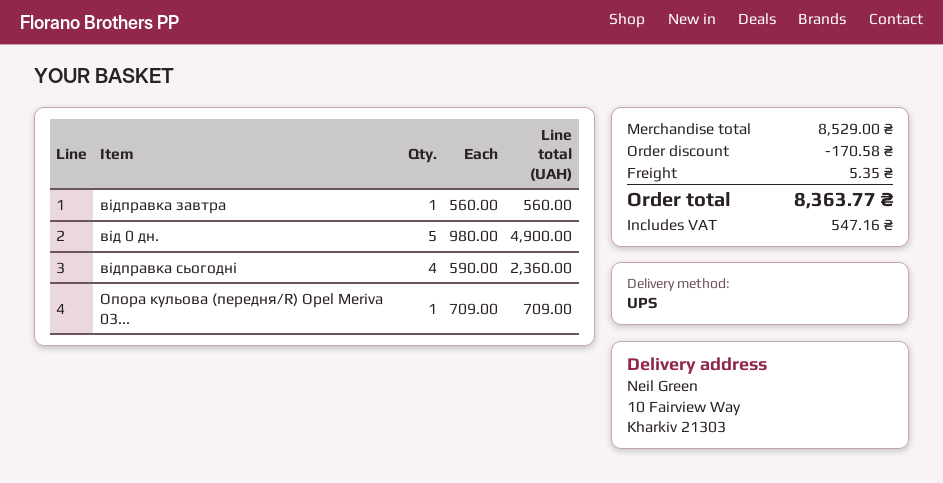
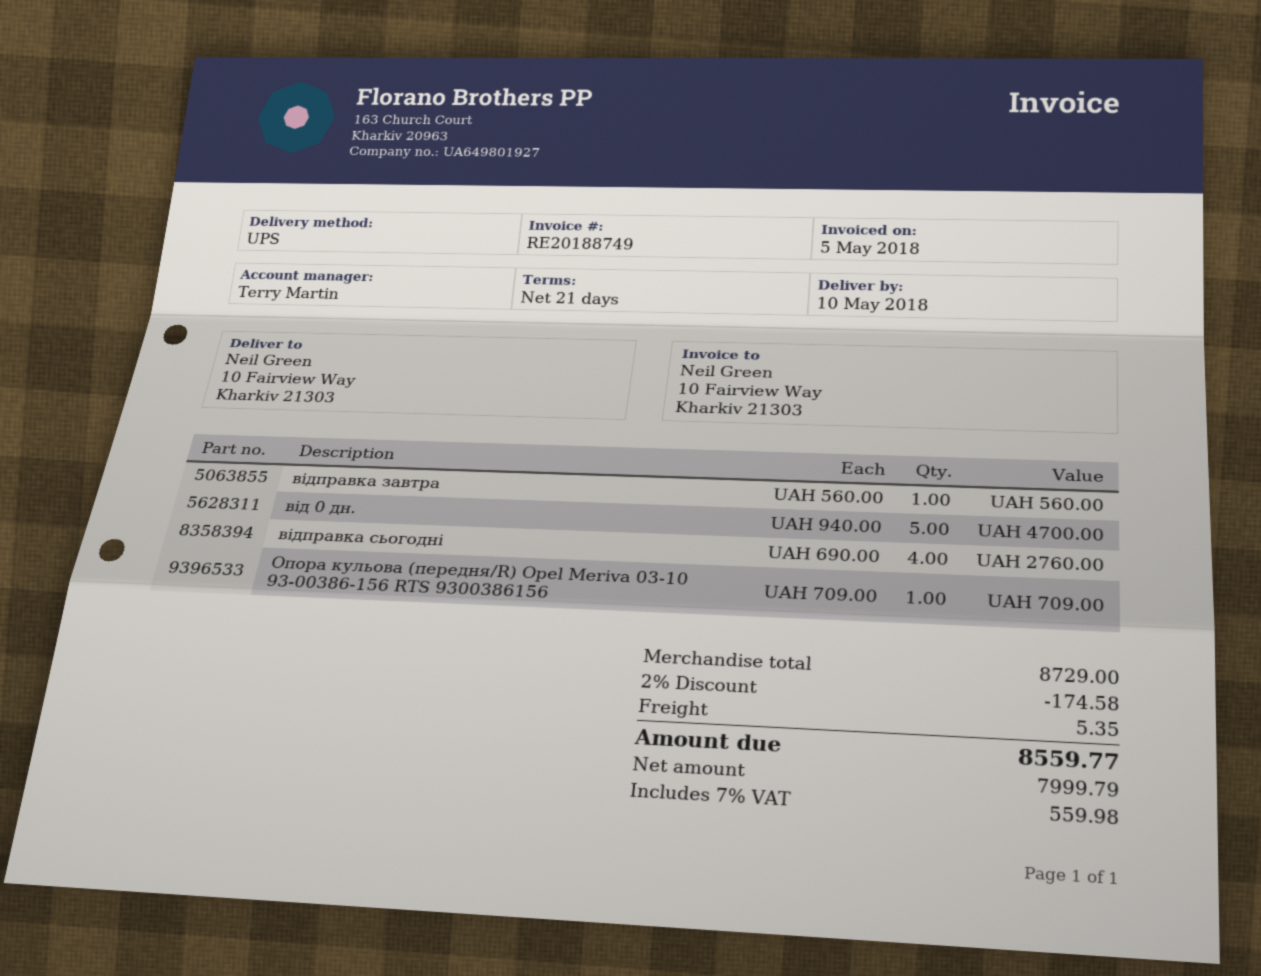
від 0 дн.: 5 x 980.00 = 4900.00 -> 5 x 940.00 = 4700.00
відправка сьогодні: 4 x 590.00 = 2360.00 -> 4 x 690.00 = 2760.00
subtotal: 8529.00 -> 8729.00
discount: 170.58 -> 174.58
tax: 547.16 -> 559.98
total: 8363.77 -> 8559.77

